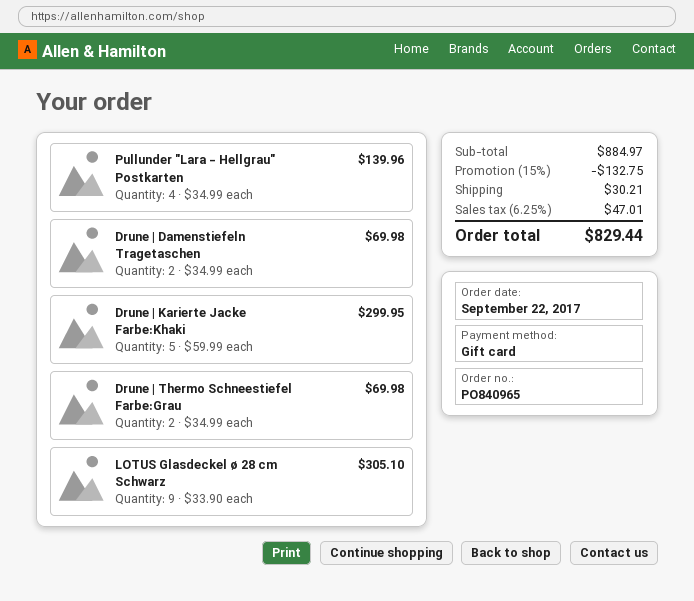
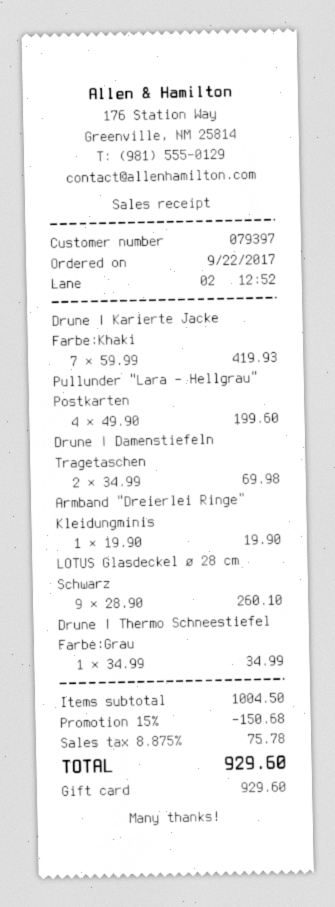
Pullunder "Lara - Hellgrau" Postkarten: 4 x 34.99 = 139.96 -> 4 x 49.90 = 199.60
Drune | Karierte Jacke Farbe:Khaki: 5 x 59.99 = 299.95 -> 7 x 59.99 = 419.93
Drune | Thermo Schneestiefel Farbe:Grau: 2 x 34.99 = 69.98 -> 1 x 34.99 = 34.99
LOTUS Glasdeckel ø 28 cm Schwarz: 9 x 33.90 = 305.10 -> 9 x 28.90 = 260.10
Armband "Dreierlei Ringe" Kleidungminis: none -> 1 x 19.90 = 19.90
subtotal: 884.97 -> 1004.50
discount: 15% = 132.75 -> 15% = 150.68
shipping: 30.21 -> none
tax: 6.25% = 47.01 -> 8.875% = 75.78
total: 829.44 -> 929.60

